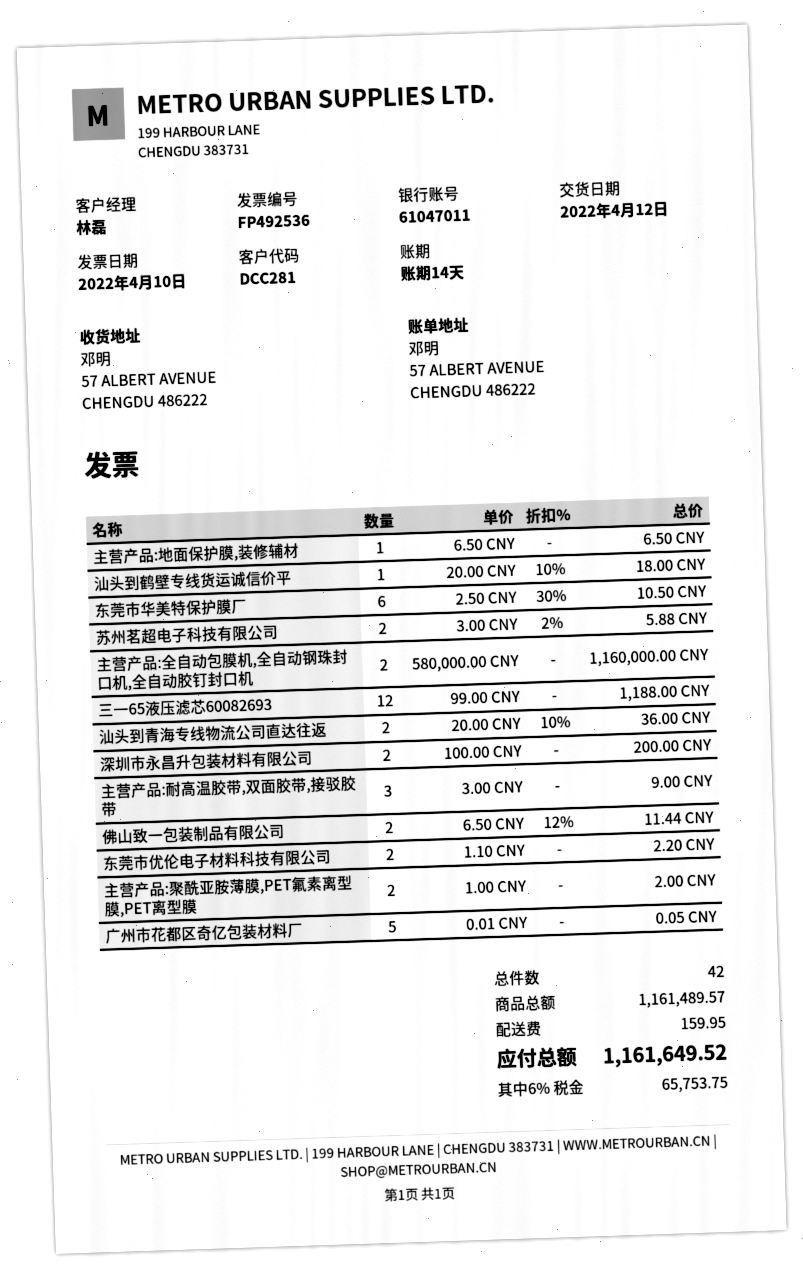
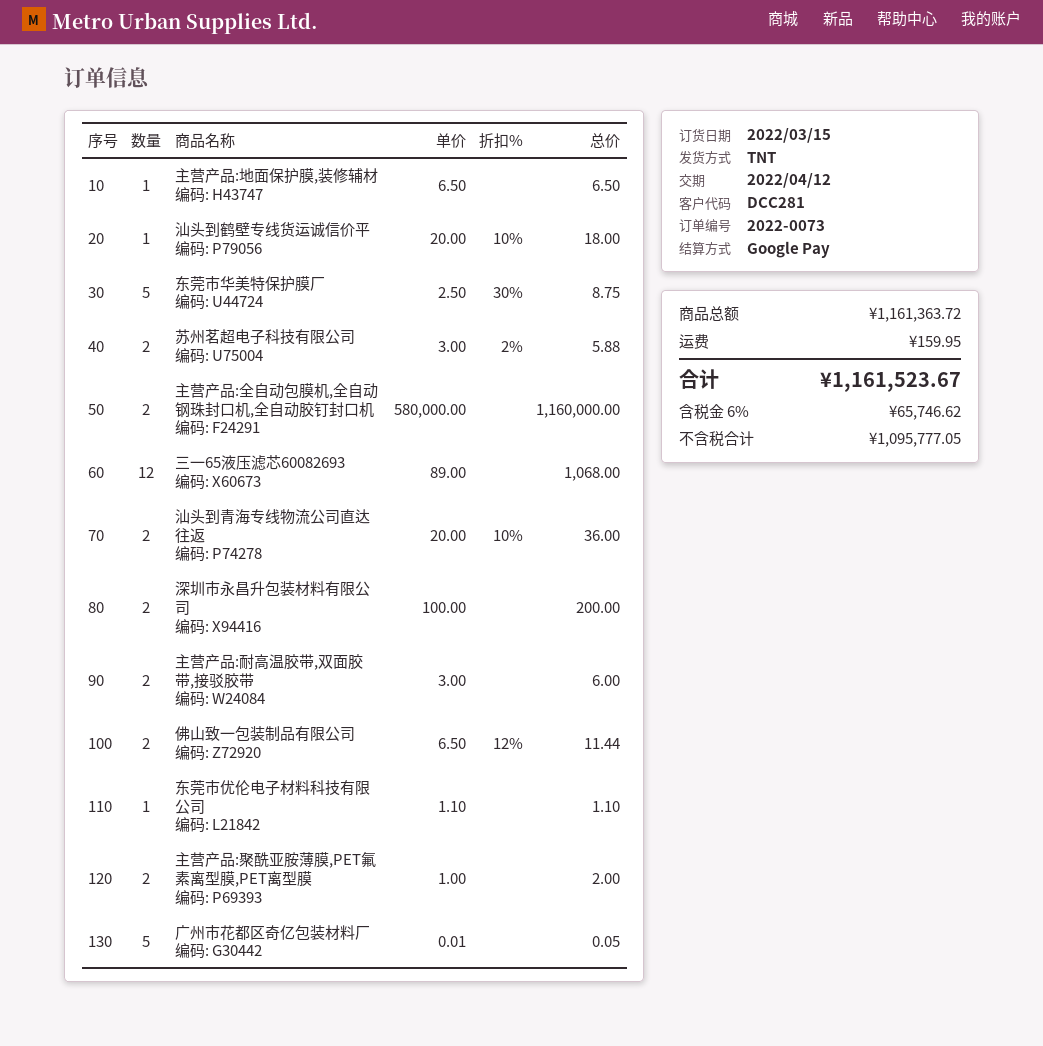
东莞市华美特保护膜厂: 6 x 2.50 - 30% = 10.50 -> 5 x 2.50 - 30% = 8.75
三一65液压滤芯60082693: 12 x 99.00 = 1188.00 -> 12 x 89.00 = 1068.00
主营产品:耐高温胶带,双面胶带,接驳胶带: 3 x 3.00 = 9.00 -> 2 x 3.00 = 6.00
东莞市优伦电子材料科技有限公司: 2 x 1.10 = 2.20 -> 1 x 1.10 = 1.10
subtotal: 1161489.57 -> 1161363.72
tax: 6% = 65753.75 -> 6% = 65746.62
total: 1161649.52 -> 1161523.67

